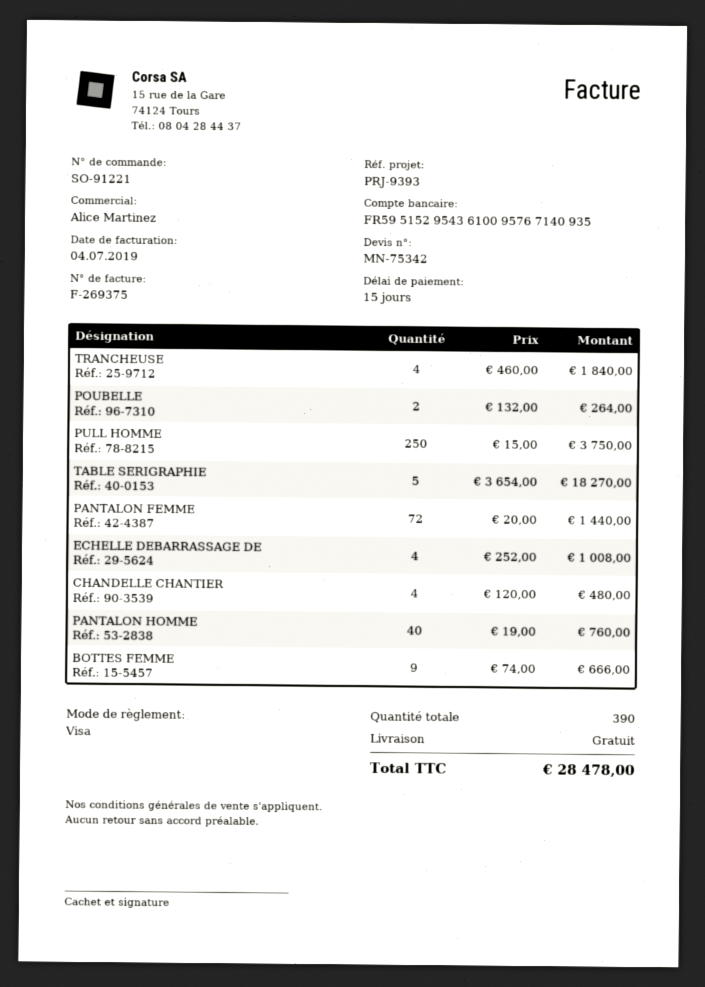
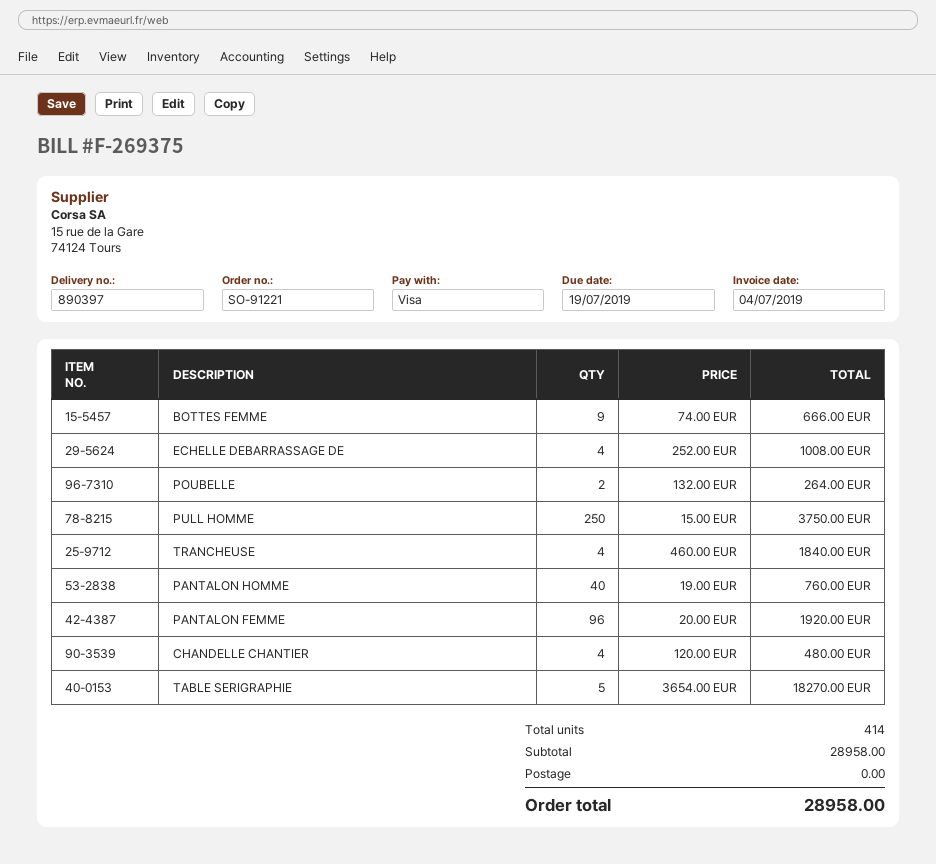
PANTALON FEMME: 72 x 20.00 = 1440.00 -> 96 x 20.00 = 1920.00
total quantity: 390 -> 414
total: 28478.00 -> 28958.00

